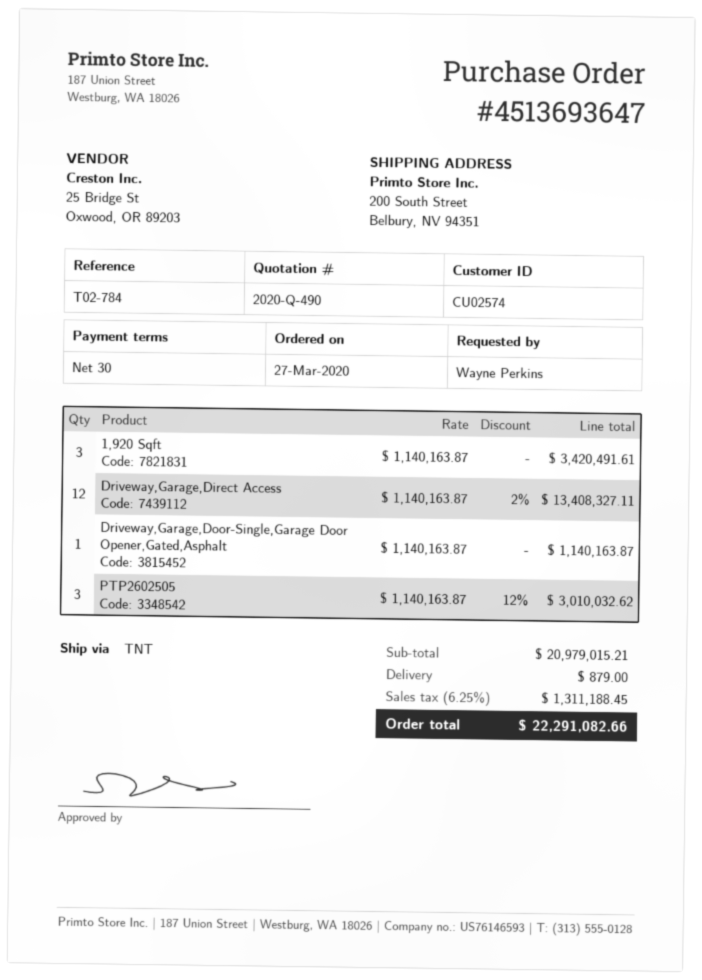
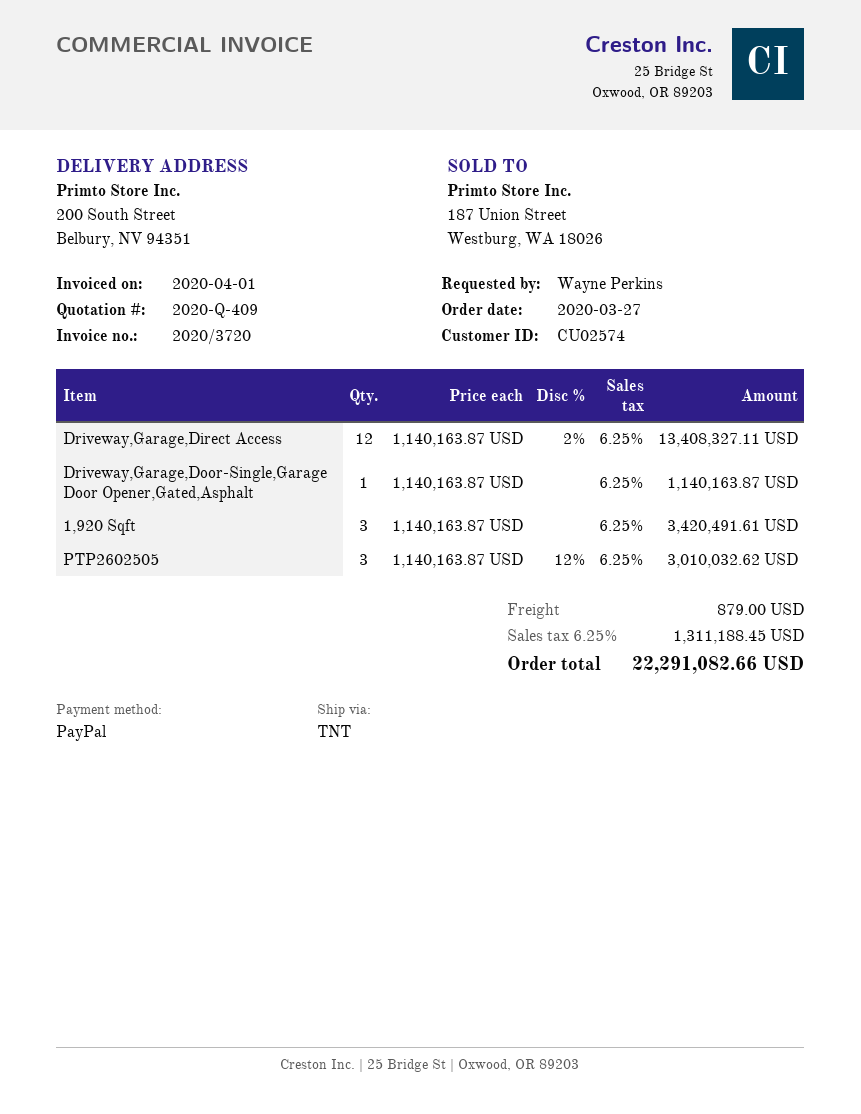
quote number: 2020-Q-490 -> 2020-Q-409

